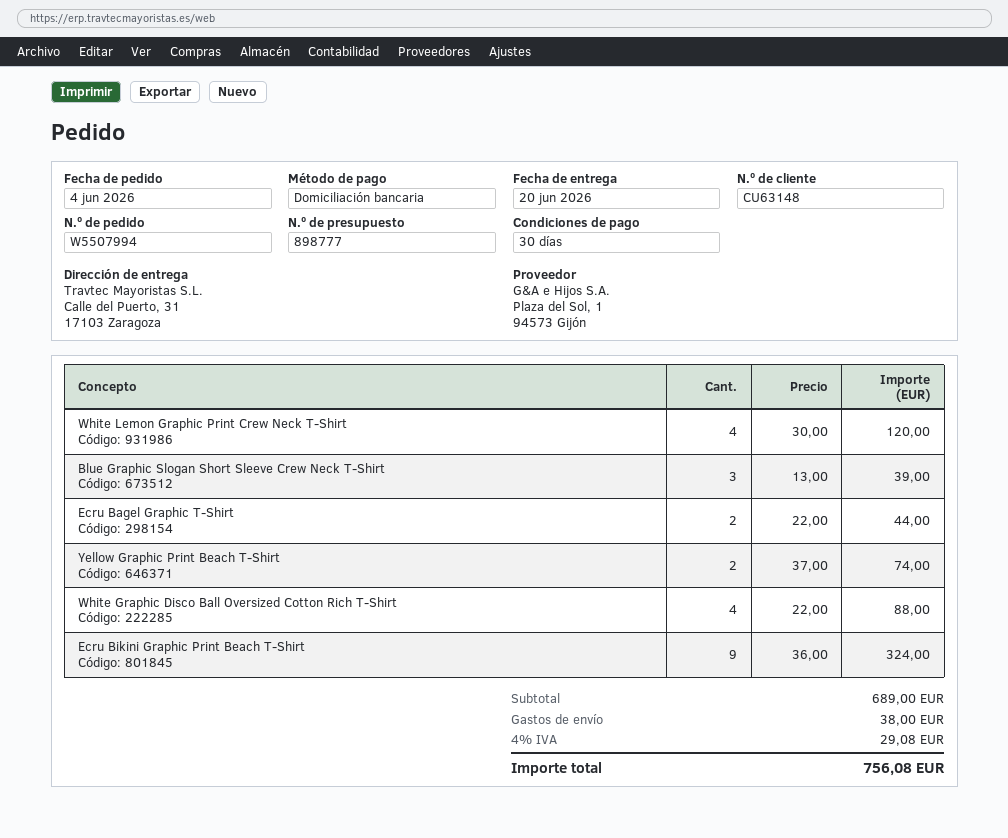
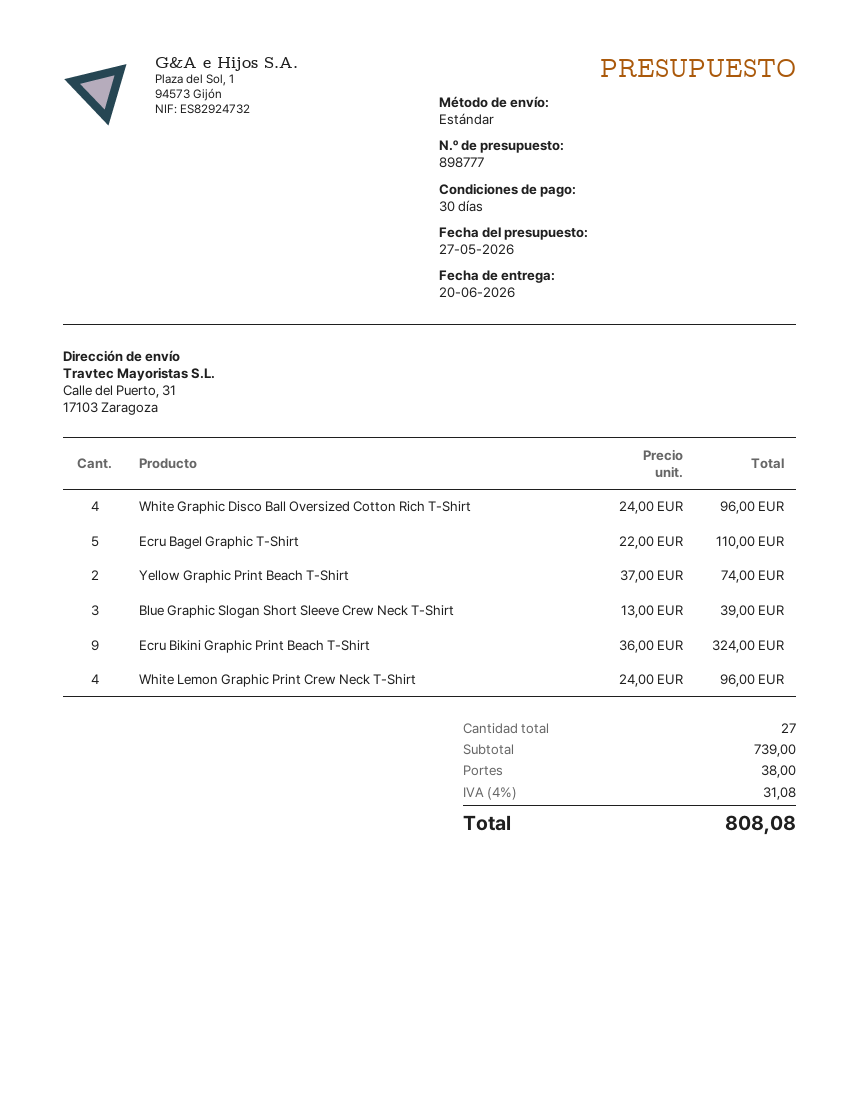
White Lemon Graphic Print Crew Neck T-Shirt: 4 x 30.00 = 120.00 -> 4 x 24.00 = 96.00
Ecru Bagel Graphic T-Shirt: 2 x 22.00 = 44.00 -> 5 x 22.00 = 110.00
White Graphic Disco Ball Oversized Cotton Rich T-Shirt: 4 x 22.00 = 88.00 -> 4 x 24.00 = 96.00
subtotal: 689.00 -> 739.00
tax: 4% = 29.08 -> 4% = 31.08
total: 756.08 -> 808.08

